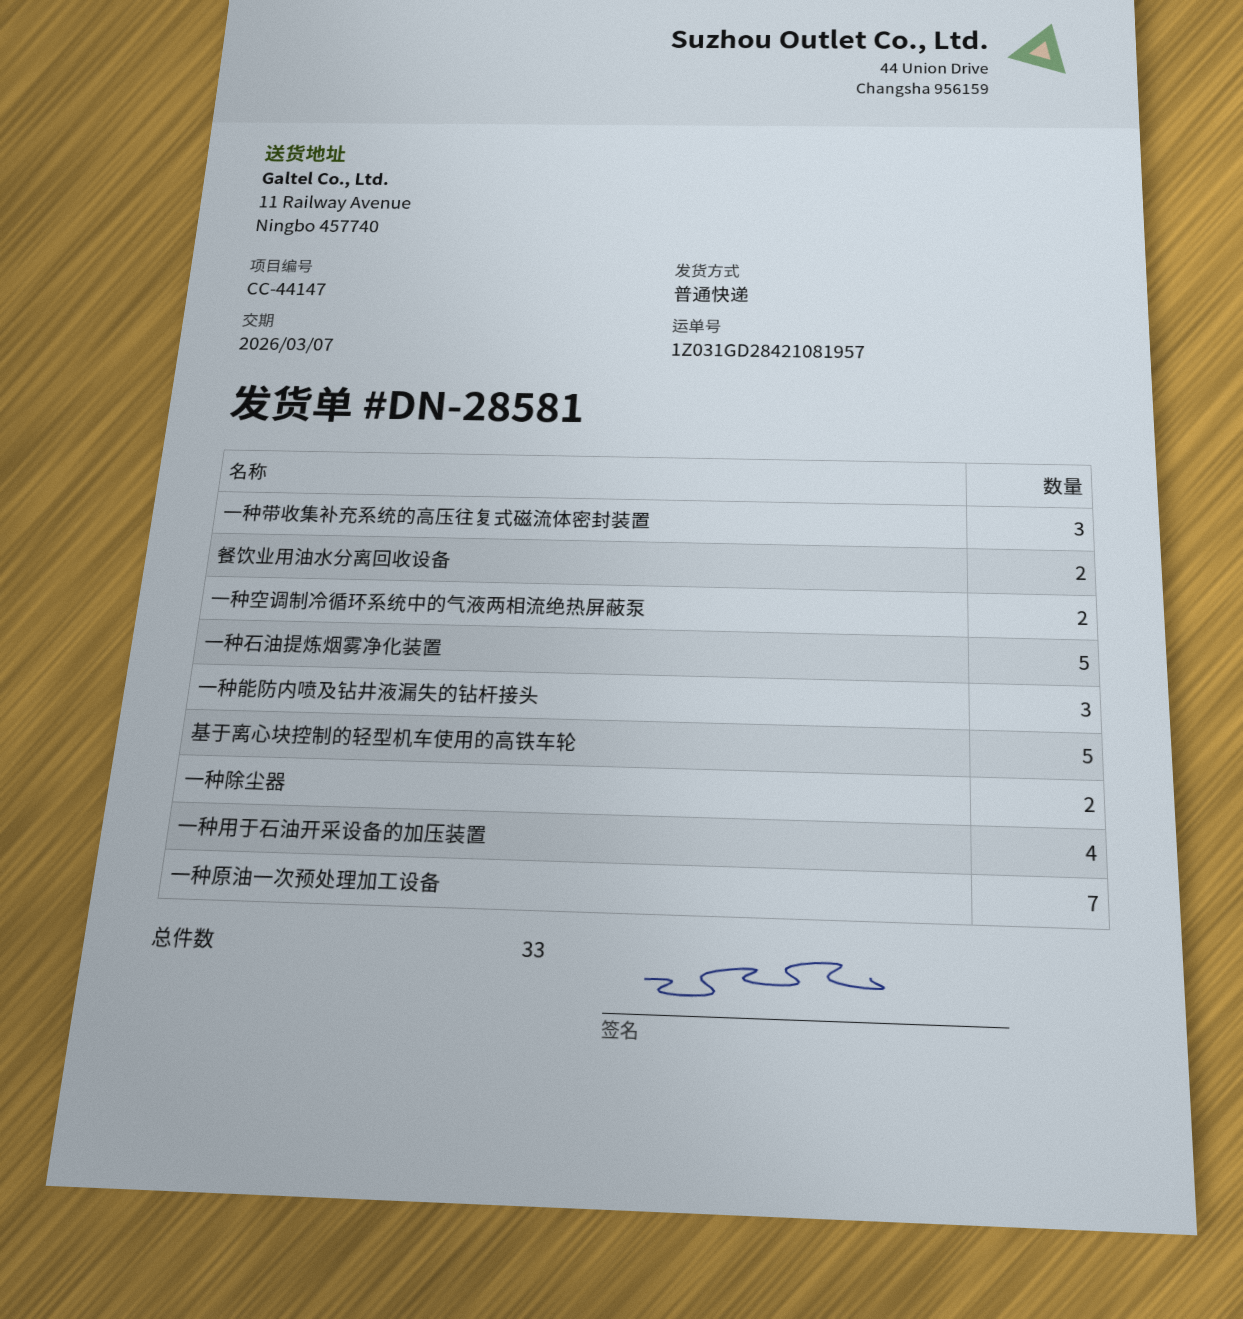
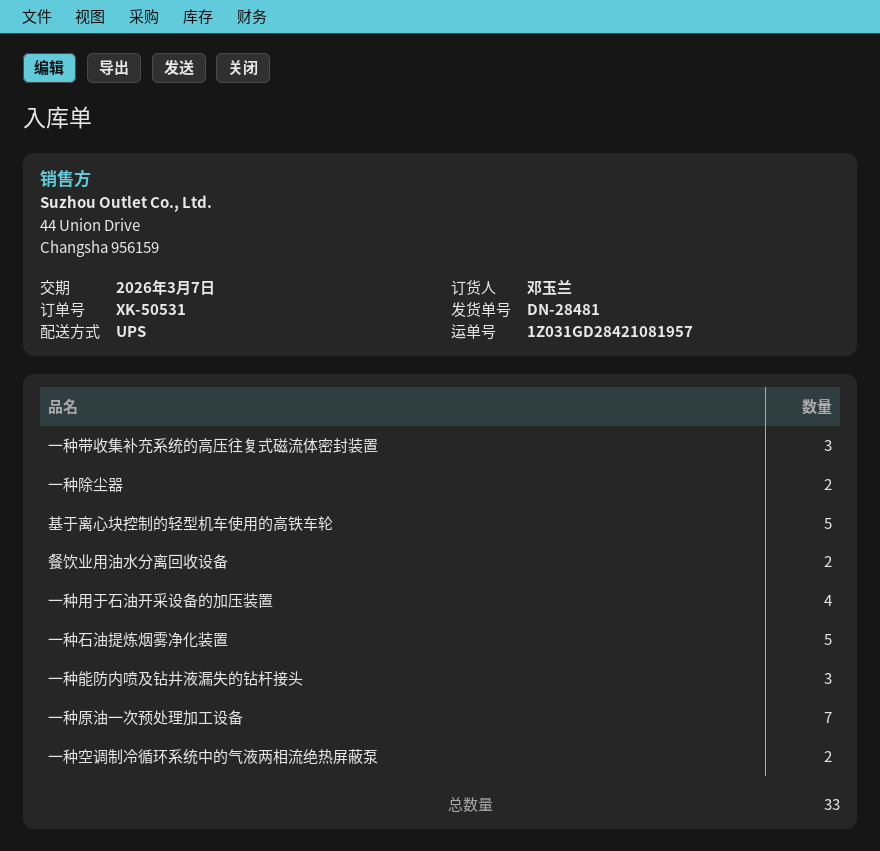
delivery note number: DN-28581 -> DN-28481
shipping method: standard -> UPS

